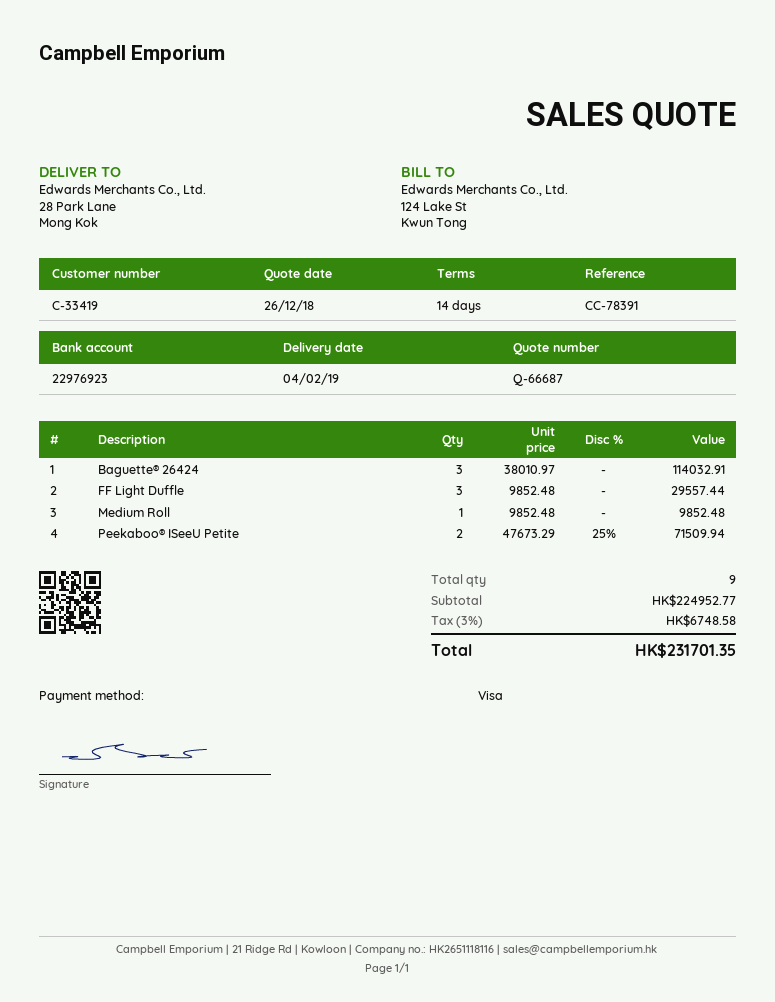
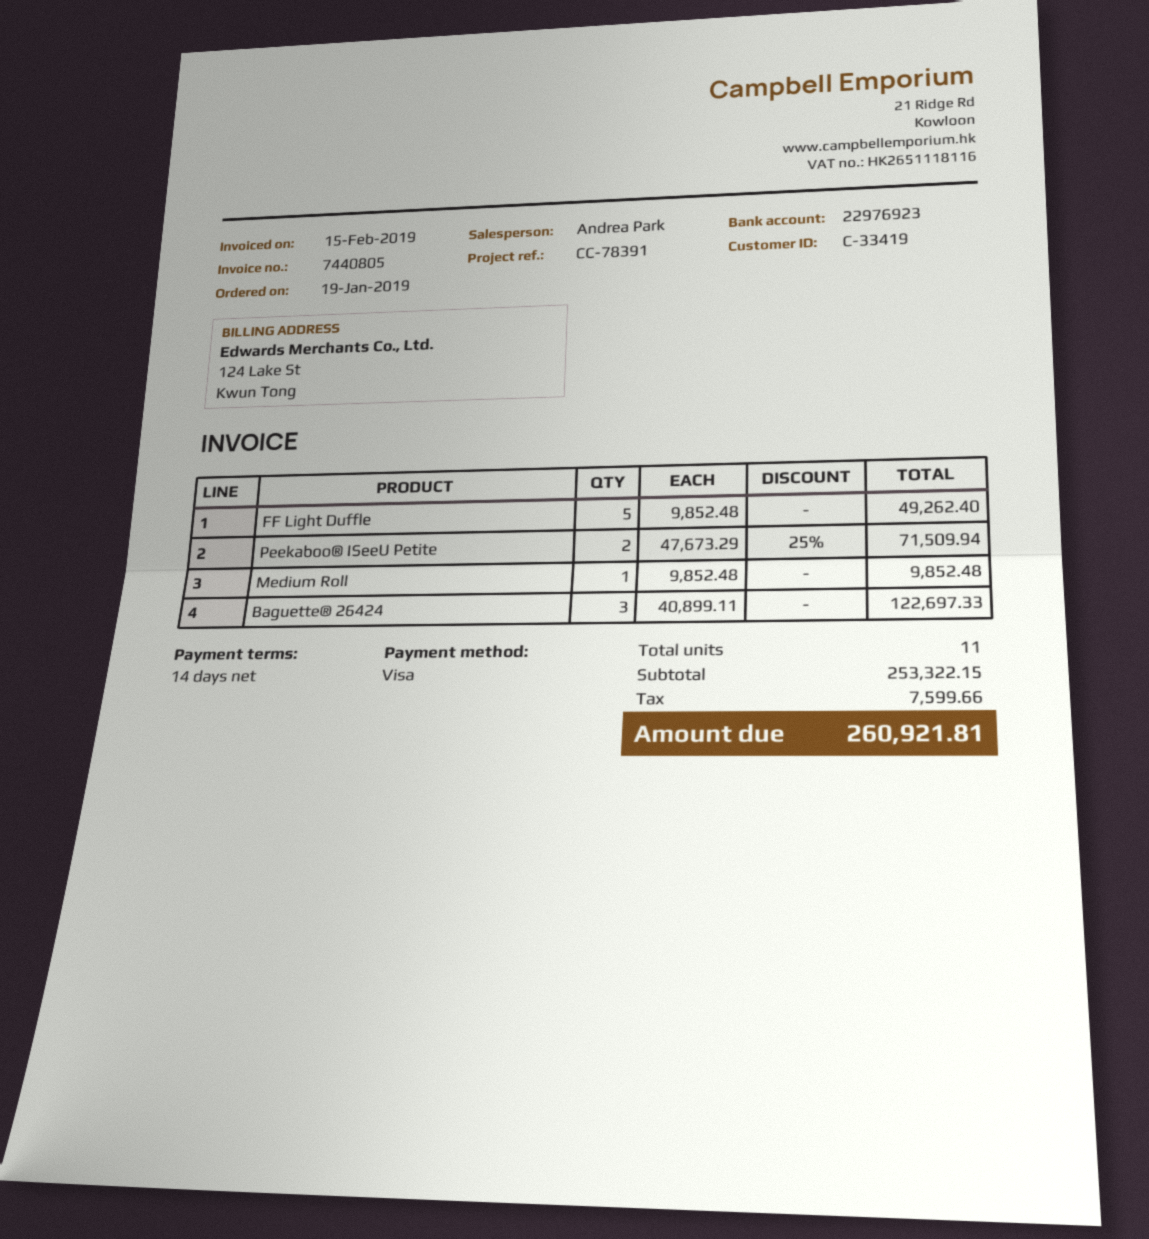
Baguette® 26424: 3 x 38010.97 = 114032.91 -> 3 x 40899.11 = 122697.33
FF Light Duffle: 3 x 9852.48 = 29557.44 -> 5 x 9852.48 = 49262.40
total quantity: 9 -> 11
subtotal: 224952.77 -> 253322.15
tax: 6748.58 -> 7599.66
total: 231701.35 -> 260921.81

